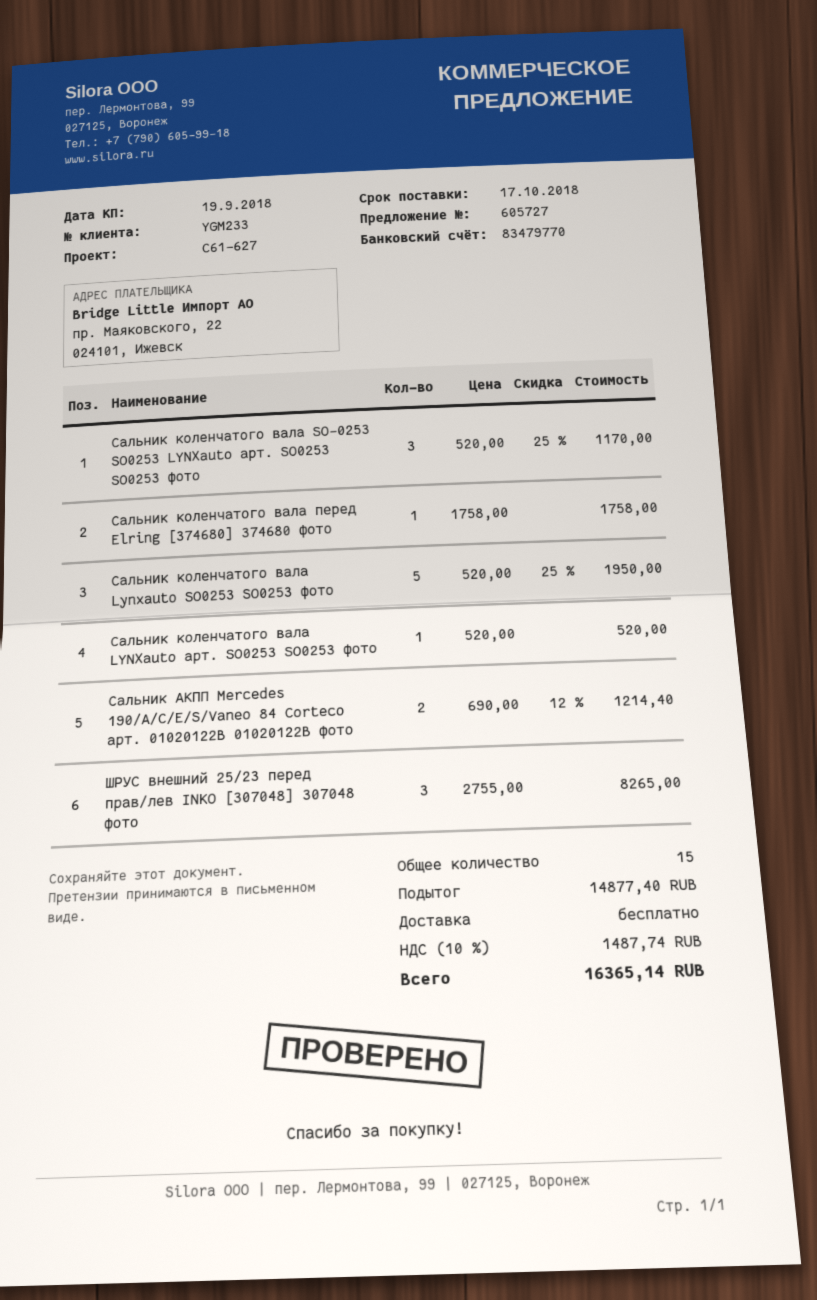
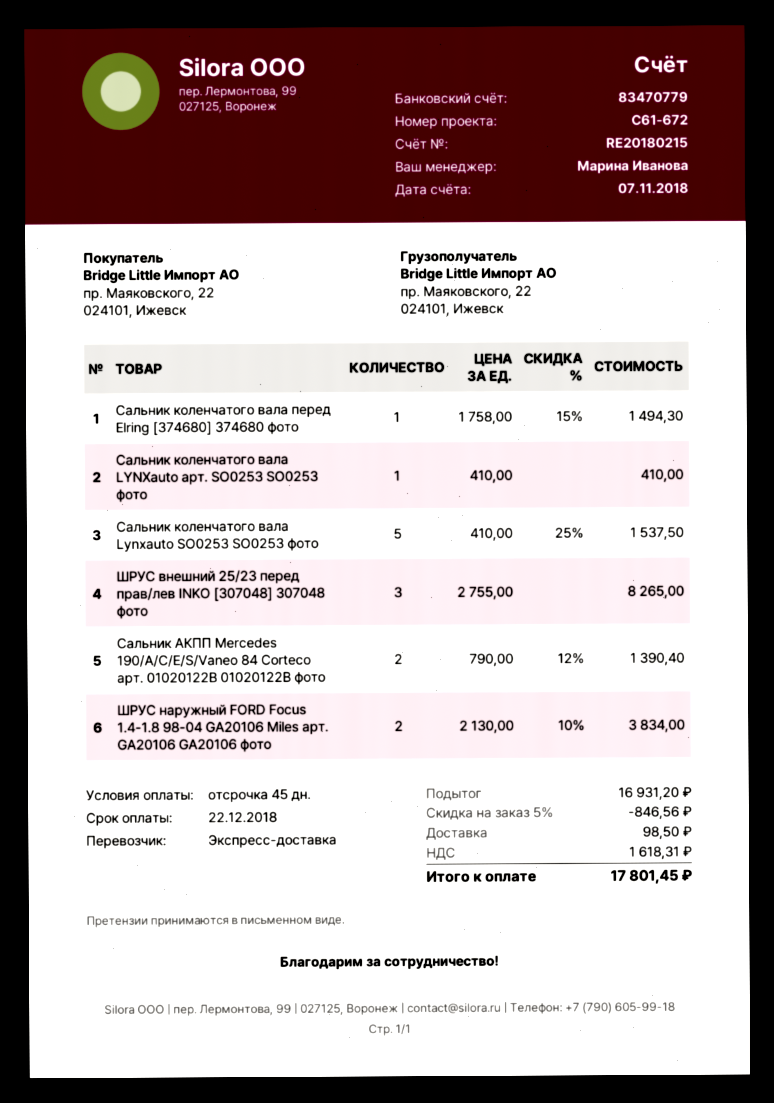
reference: C61-627 -> C61-672
bank account: 83479770 -> 83470779
Сальник коленчатого вала SO-0253 SO0253 LYNXauto арт. SO0253 SO0253 фото: 3 x 520.00 - 25% = 1170.00 -> none
Сальник коленчатого вала перед Elring [374680] 374680 фото: 1 x 1758.00 = 1758.00 -> 1 x 1758.00 - 15% = 1494.30
Сальник коленчатого вала Lynxauto SO0253 SO0253 фото: 5 x 520.00 - 25% = 1950.00 -> 5 x 410.00 - 25% = 1537.50
Сальник коленчатого вала LYNXauto арт. SO0253 SO0253 фото: 1 x 520.00 = 520.00 -> 1 x 410.00 = 410.00
Сальник АКПП Mercedes 190/A/C/E/S/Vaneo 84 Corteco арт. 01020122B 01020122B фото: 2 x 690.00 - 12% = 1214.40 -> 2 x 790.00 - 12% = 1390.40
ШРУС наружный FORD Focus 1.4-1.8 98-04 GA20106 Miles арт. GA20106 GA20106 фото: none -> 2 x 2130.00 - 10% = 3834.00
subtotal: 14877.40 -> 16931.20
discount: none -> 5% = 846.56
shipping: 0.00 -> 98.50
tax: 1487.74 -> 1618.31
total: 16365.14 -> 17801.45

